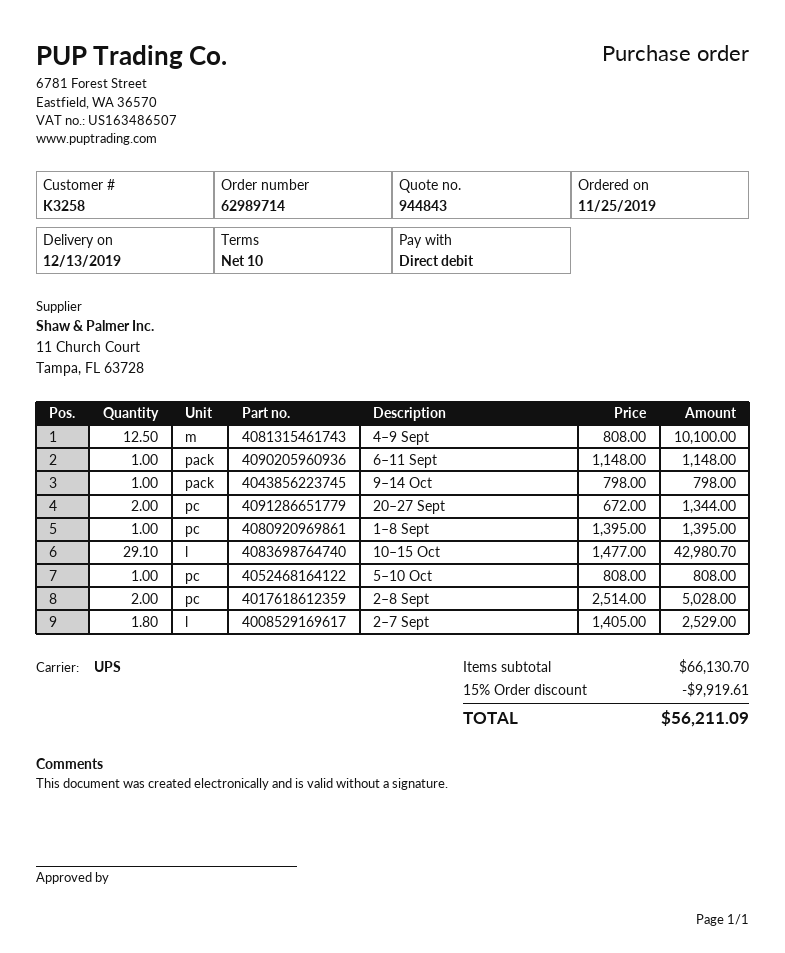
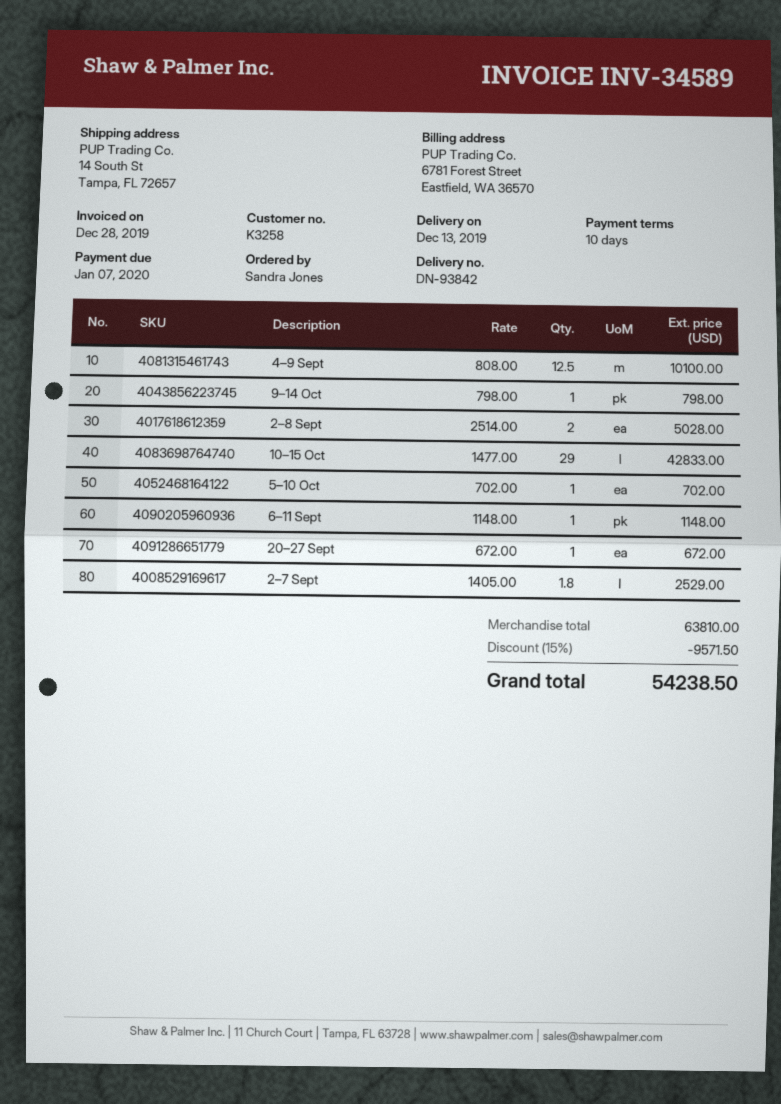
20–27 Sept: 2 x 672.00 = 1344.00 -> 1 x 672.00 = 672.00
1–8 Sept: 1 x 1395.00 = 1395.00 -> none
10–15 Oct: 29.1 x 1477.00 = 42980.70 -> 29 x 1477.00 = 42833.00
5–10 Oct: 1 x 808.00 = 808.00 -> 1 x 702.00 = 702.00
subtotal: 66130.70 -> 63810.00
discount: 15% = 9919.61 -> 15% = 9571.50
total: 56211.09 -> 54238.50

